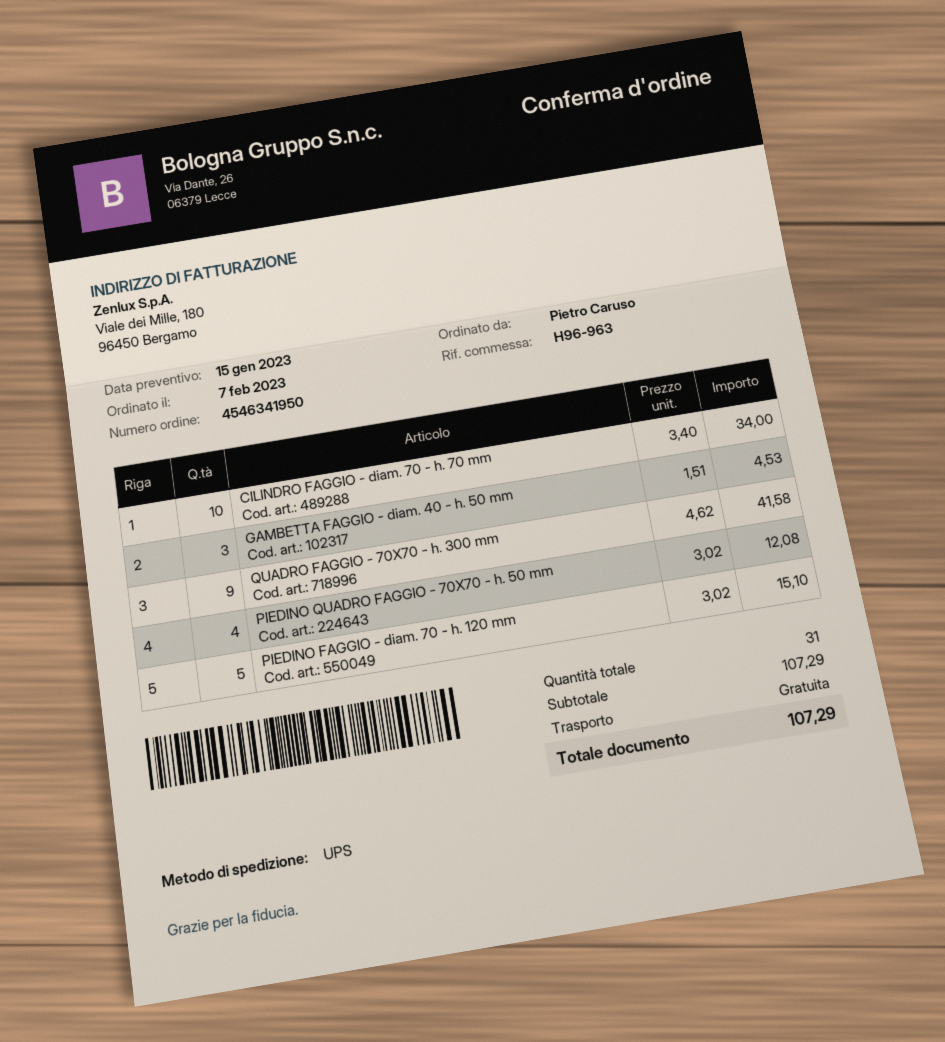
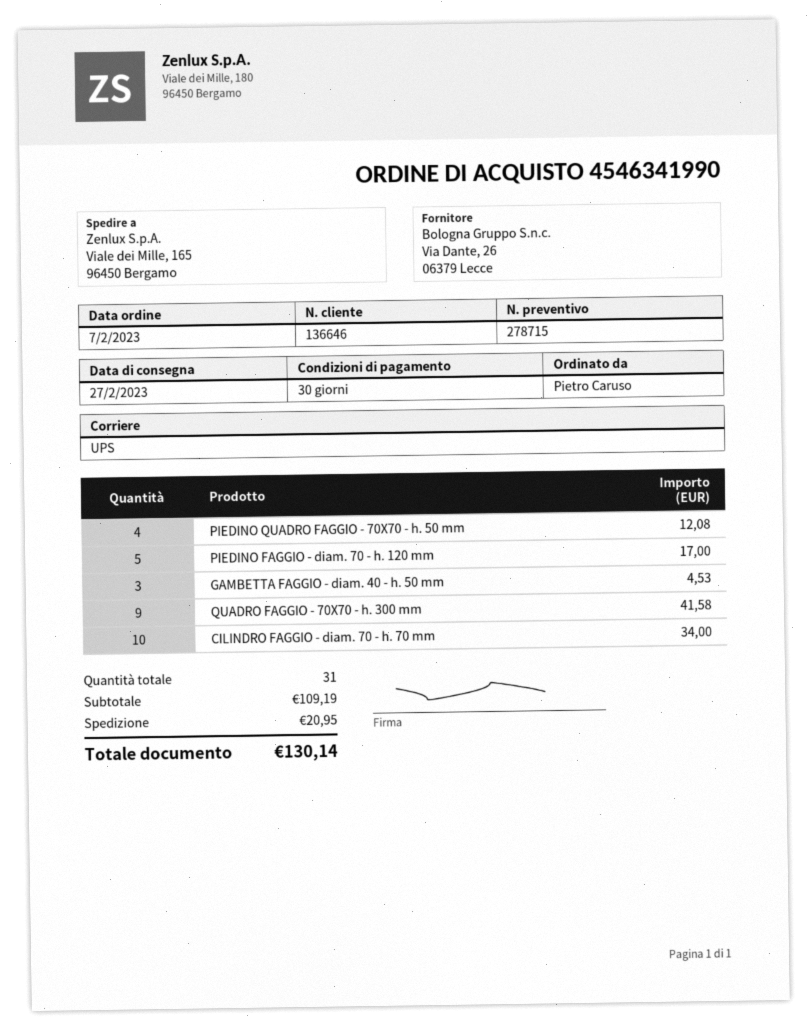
order number: 4546341950 -> 4546341990
PIEDINO FAGGIO - diam. 70 - h. 120 mm: 5 for 15.10 -> 5 for 17.00
subtotal: 107.29 -> 109.19
shipping: 0.00 -> 20.95
total: 107.29 -> 130.14

